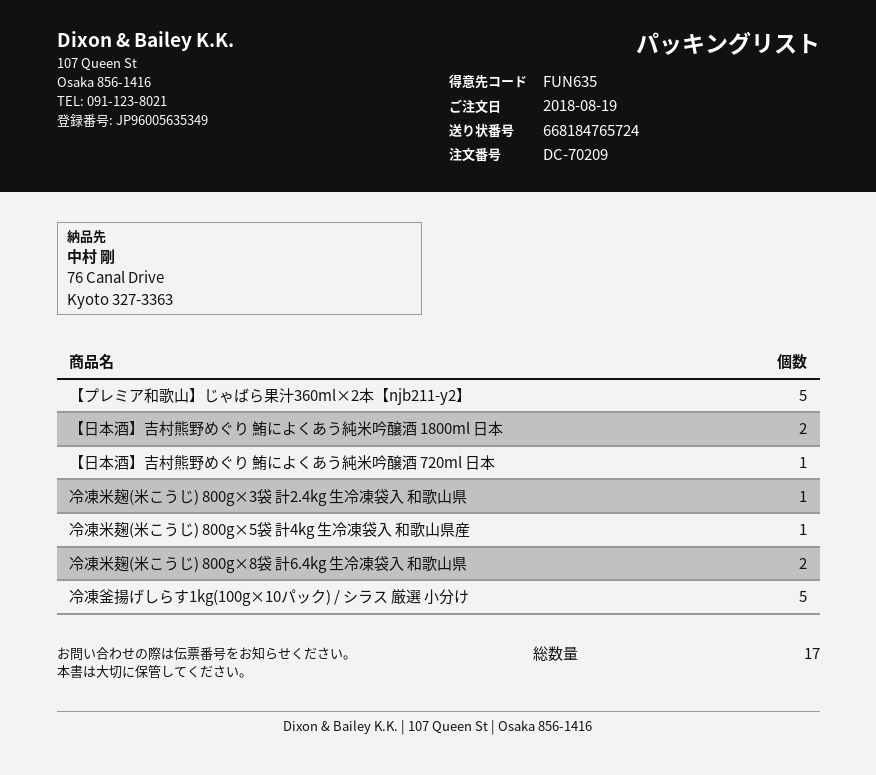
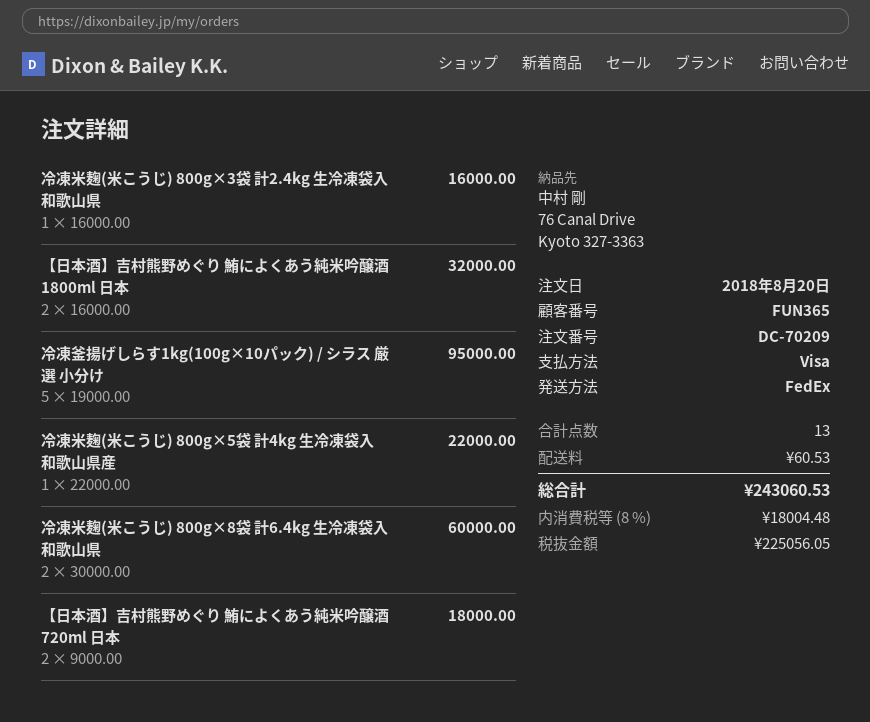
order date: 2018-08-19 -> 2018-08-20
customer number: FUN635 -> FUN365
【プレミア和歌山】じゃばら果汁360ml×2本【njb211-y2】: 5 -> none
【日本酒】吉村熊野めぐり 鮪によくあう純米吟醸酒 720ml 日本: 1 -> 2
total quantity: 17 -> 13

